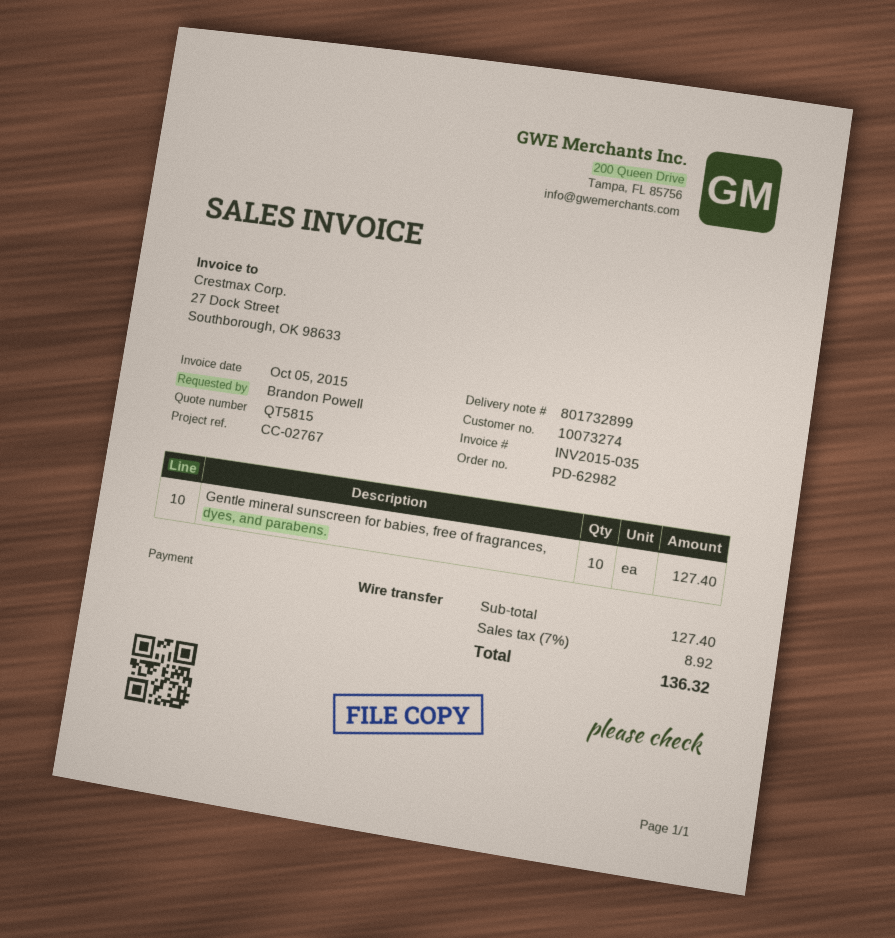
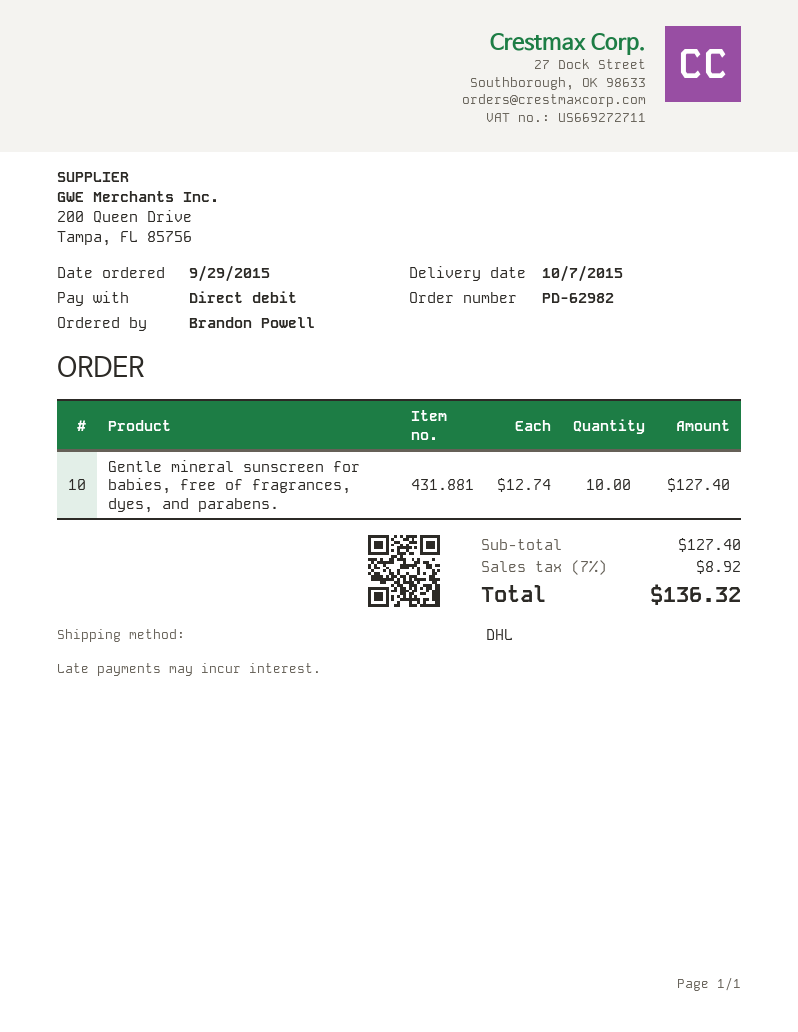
payment method: bank transfer -> direct debit

